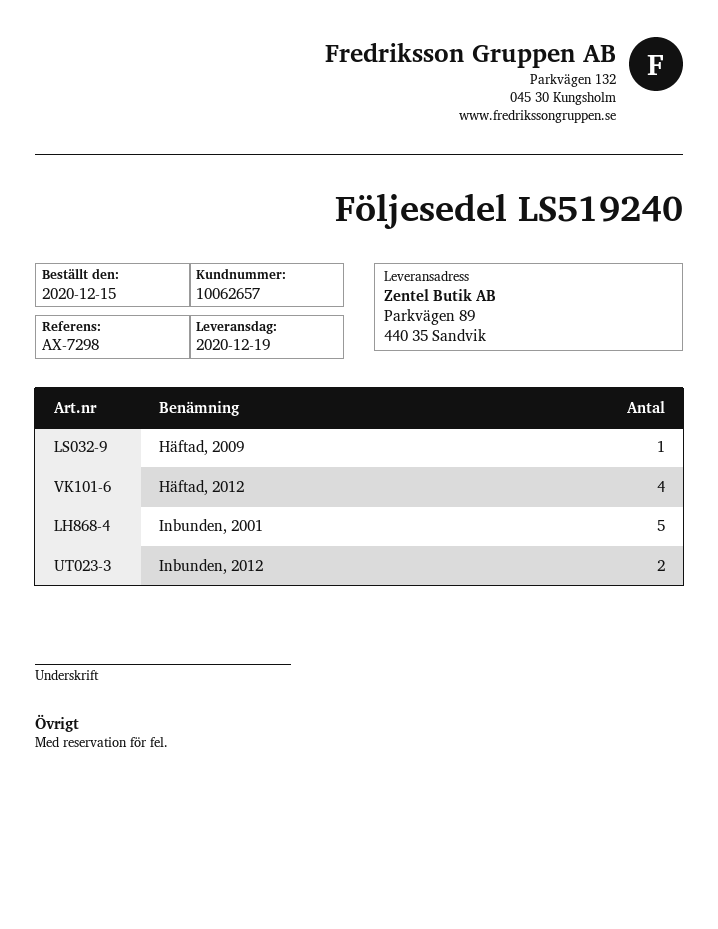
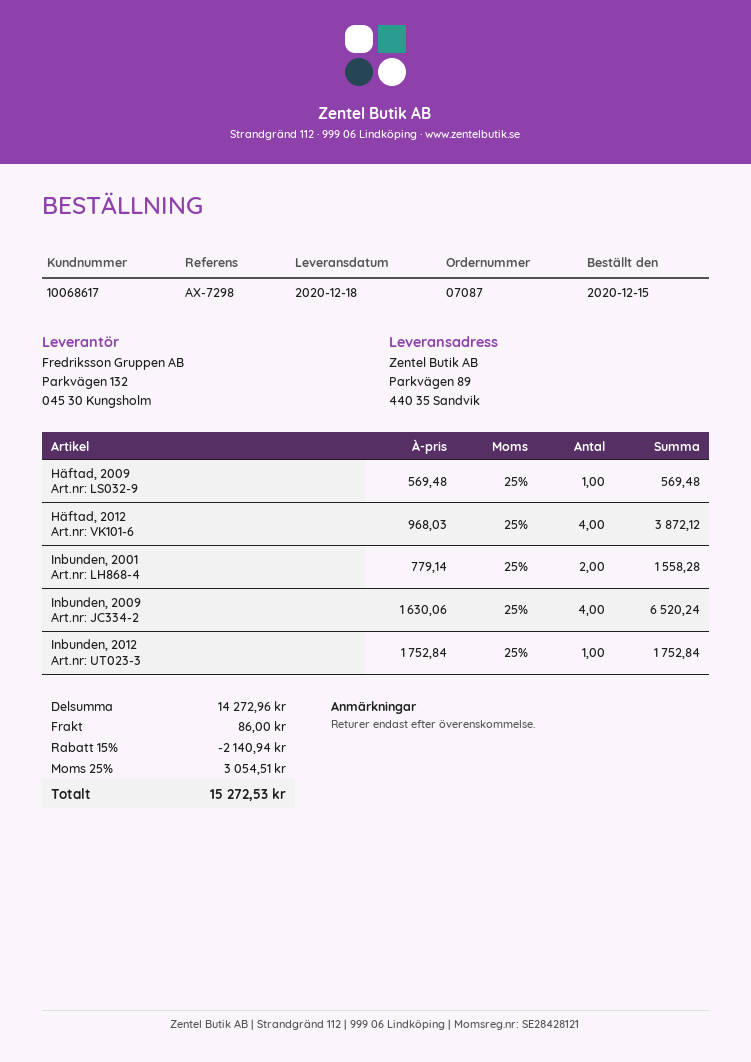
delivery date: 2020-12-19 -> 2020-12-18
customer number: 10062657 -> 10068617
Inbunden, 2001: 5 -> 2
Inbunden, 2012: 2 -> 1
Inbunden, 2009: none -> 4

